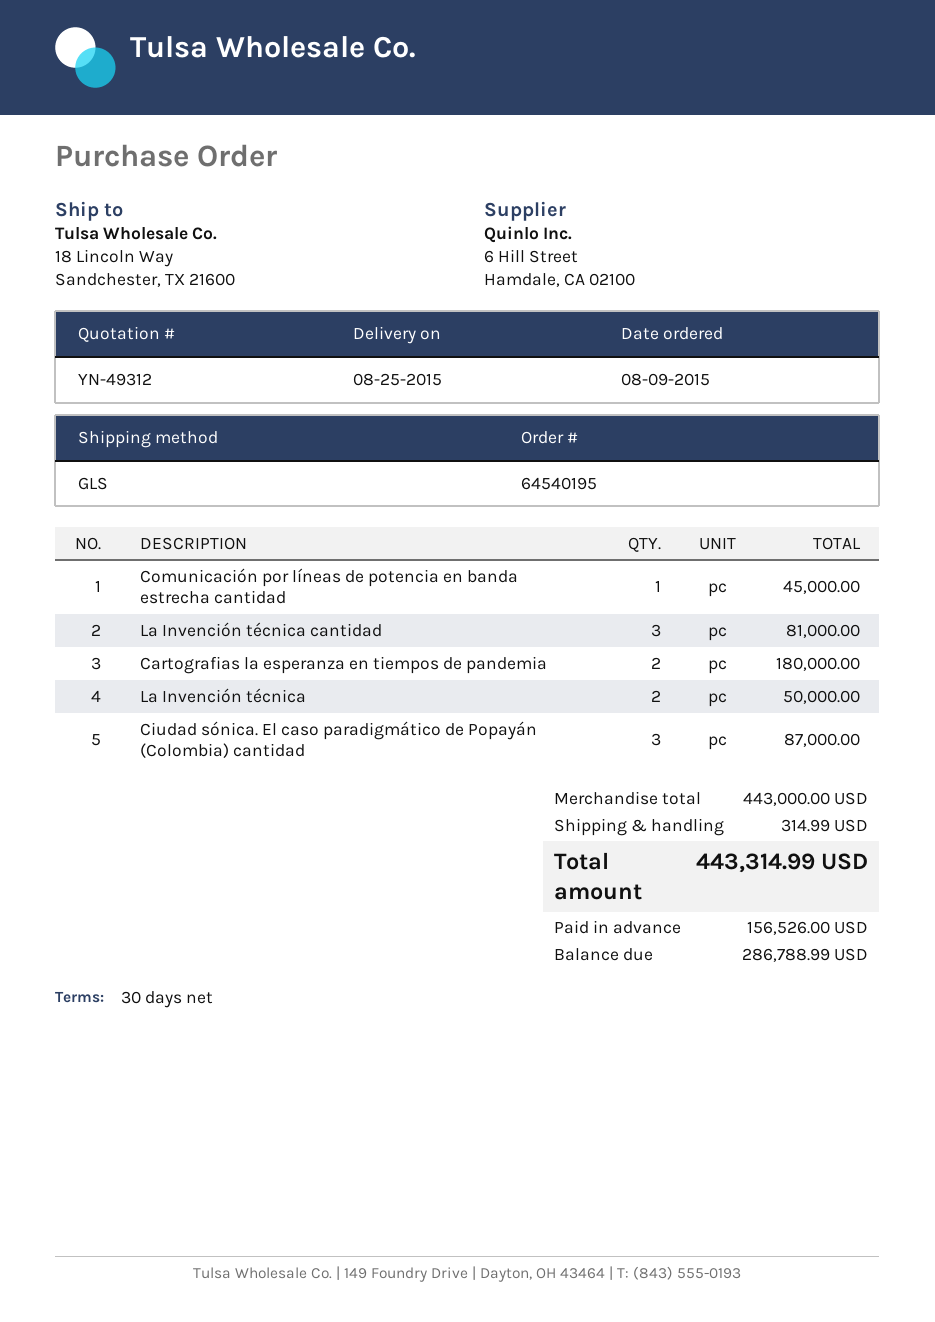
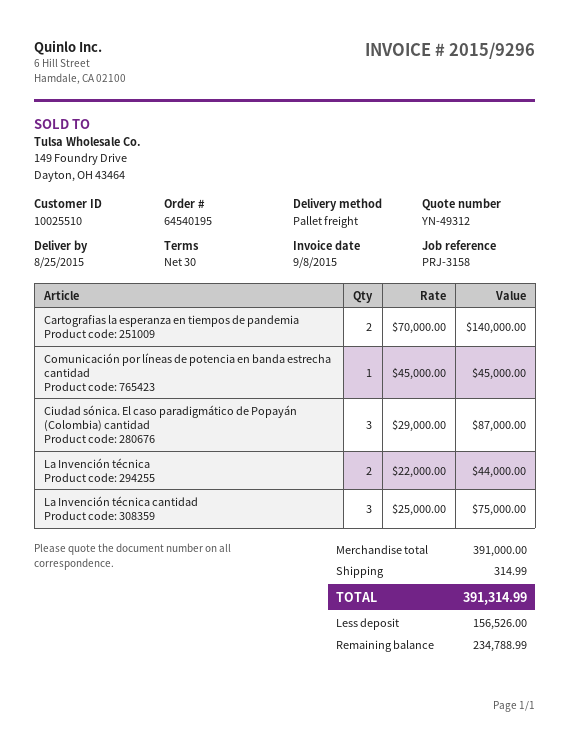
shipping method: GLS -> pallet freight
La Invención técnica cantidad: 3 for 81000.00 -> 3 for 75000.00
Cartografias la esperanza en tiempos de pandemia: 2 for 180000.00 -> 2 for 140000.00
La Invención técnica: 2 for 50000.00 -> 2 for 44000.00
subtotal: 443000.00 -> 391000.00
total: 443314.99 -> 391314.99
balance: 286788.99 -> 234788.99

